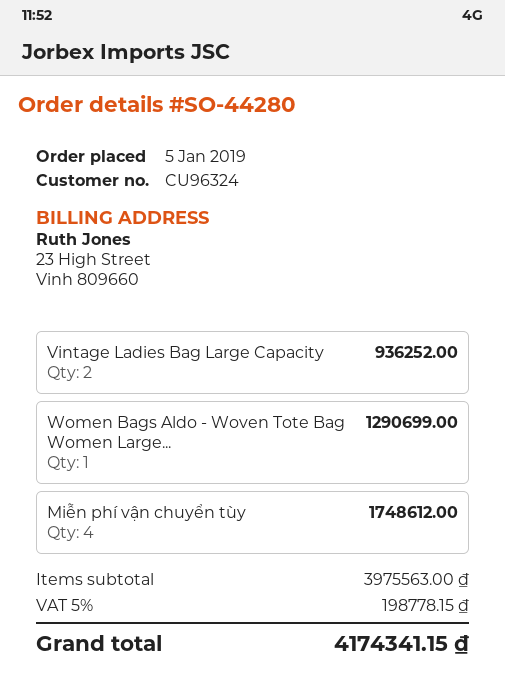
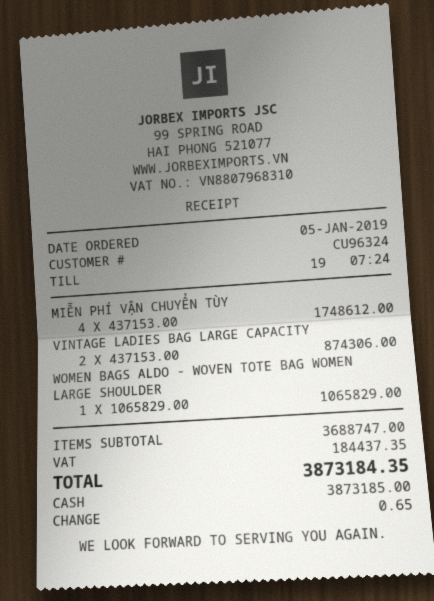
Vintage Ladies Bag Large Capacity: 2 for 936252.00 -> 2 for 874306.00
Women Bags Aldo - Woven Tote Bag Women Large...: 1 for 1290699.00 -> 1 for 1065829.00
subtotal: 3975563.00 -> 3688747.00
tax: 198778.15 -> 184437.35
total: 4174341.15 -> 3873184.35

